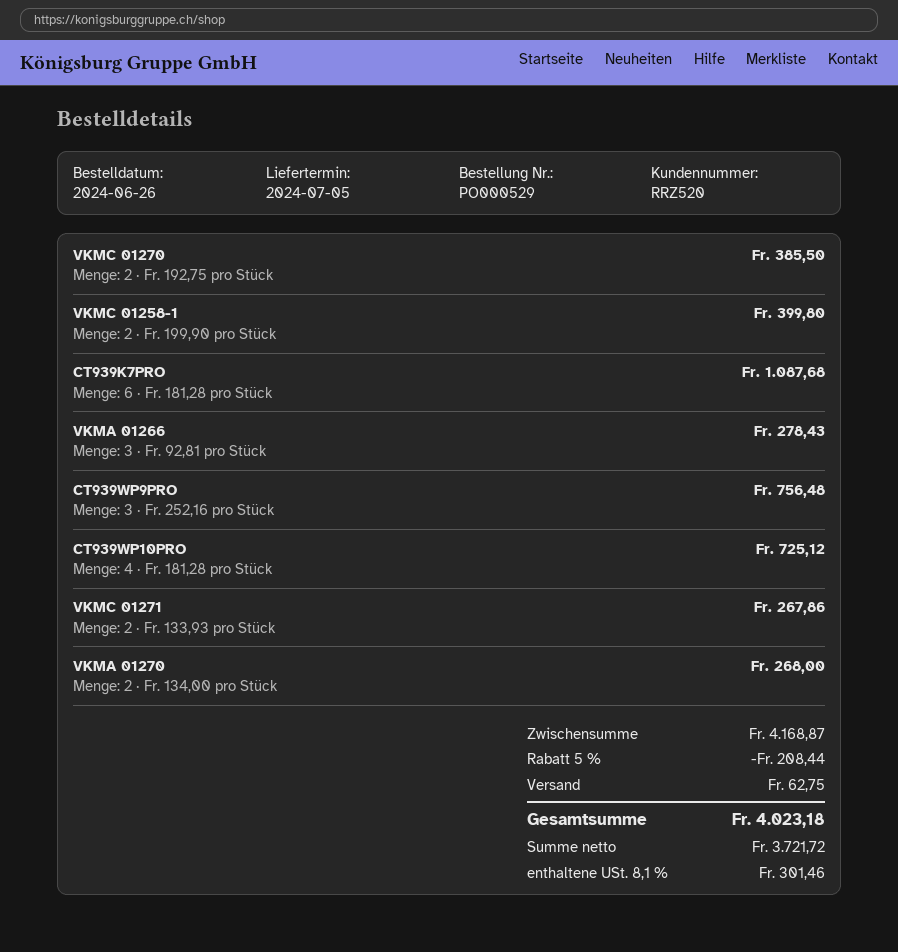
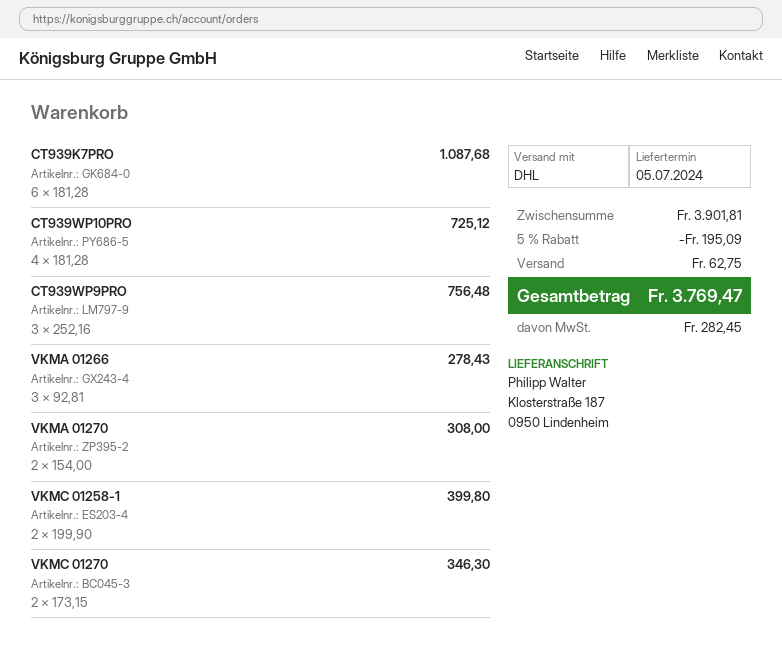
VKMC 01270: 2 x 192.75 = 385.50 -> 2 x 173.15 = 346.30
VKMC 01271: 2 x 133.93 = 267.86 -> none
VKMA 01270: 2 x 134.00 = 268.00 -> 2 x 154.00 = 308.00
subtotal: 4168.87 -> 3901.81
discount: 5% = 208.44 -> 5% = 195.09
tax: 301.46 -> 282.45
total: 4023.18 -> 3769.47

